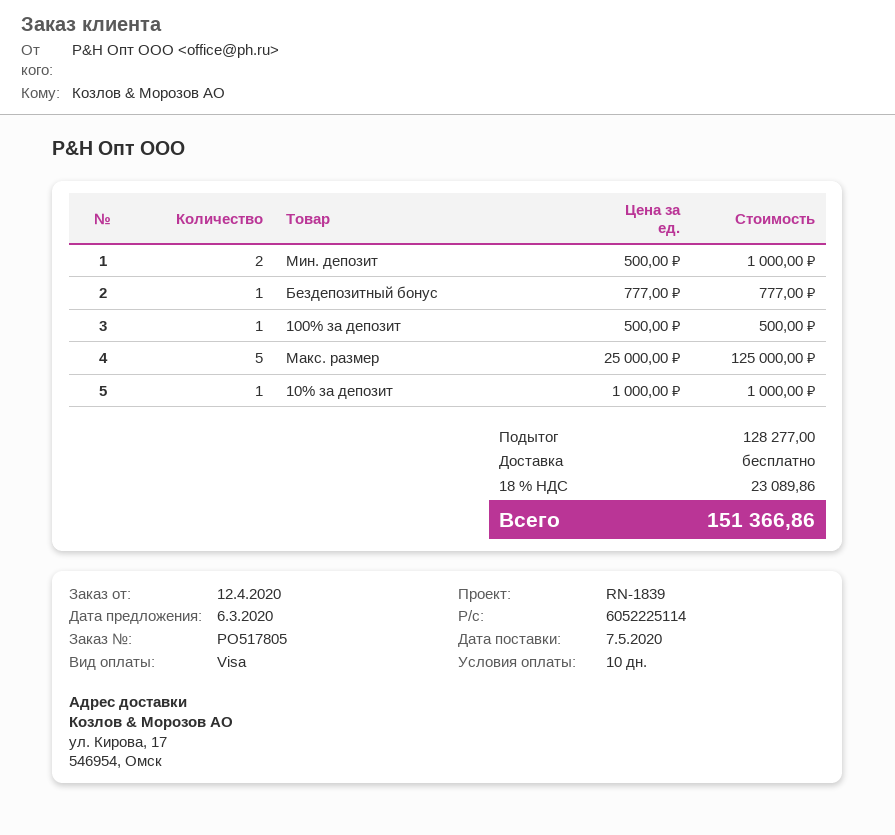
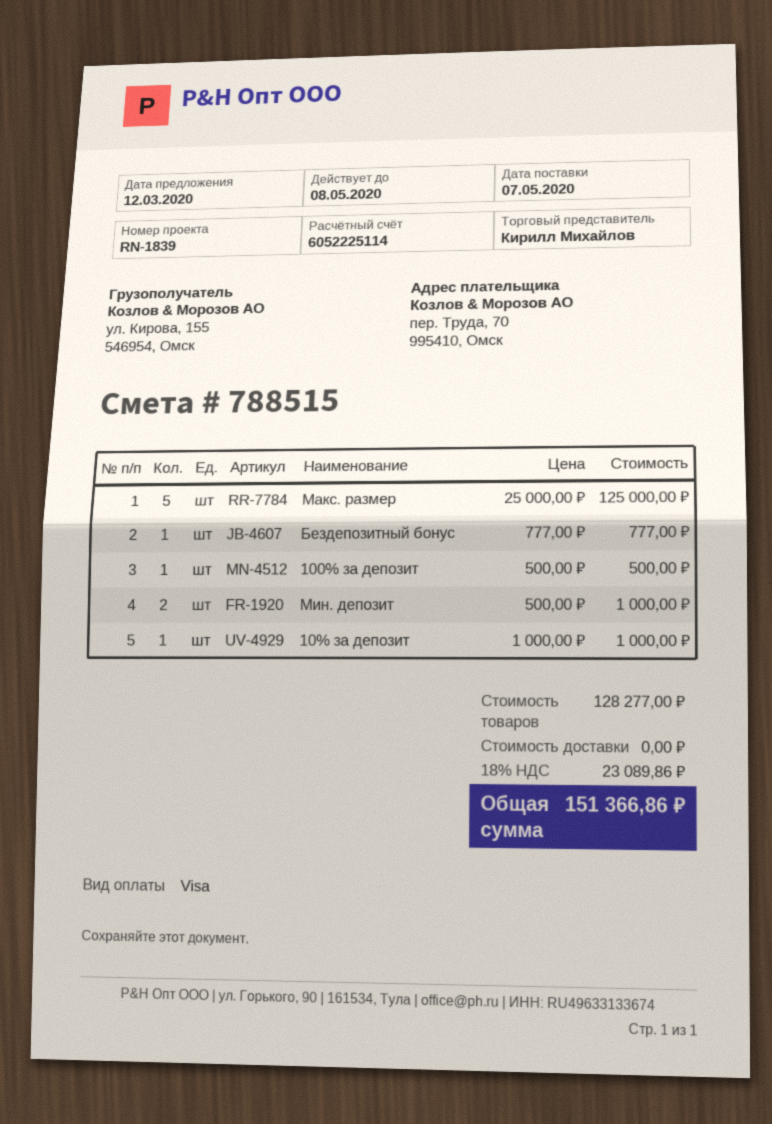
quote date: 2020-03-06 -> 2020-03-12
ship to: ул. Кирова, 17, 546954, Омск -> ул. Кирова, 155, 546954, Омск

